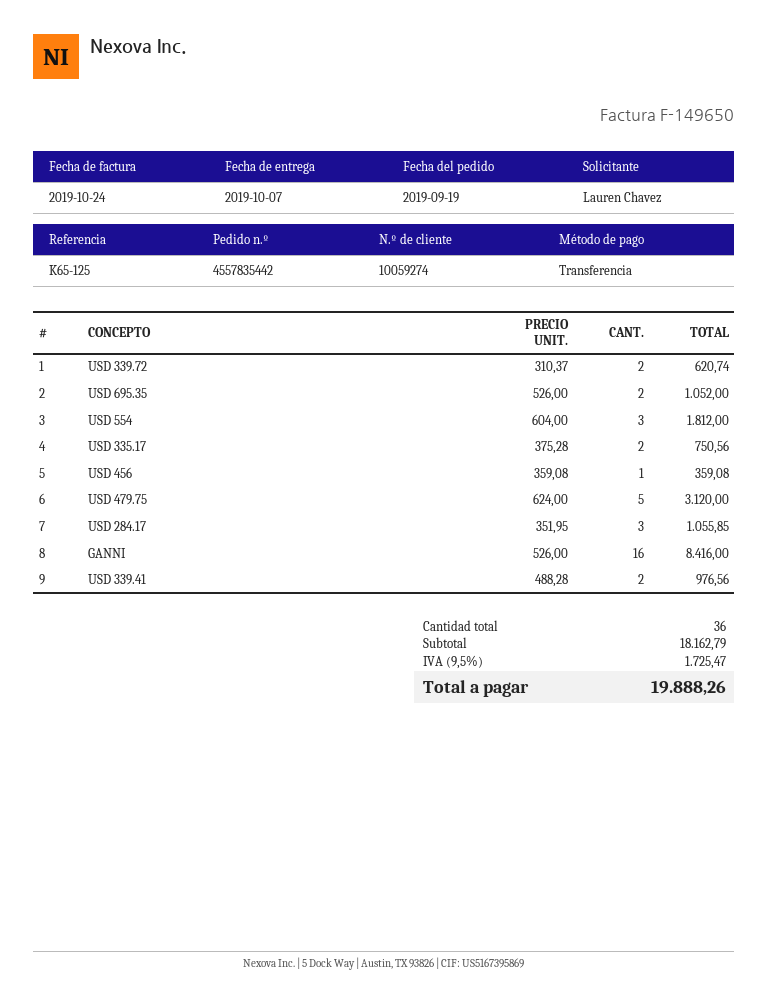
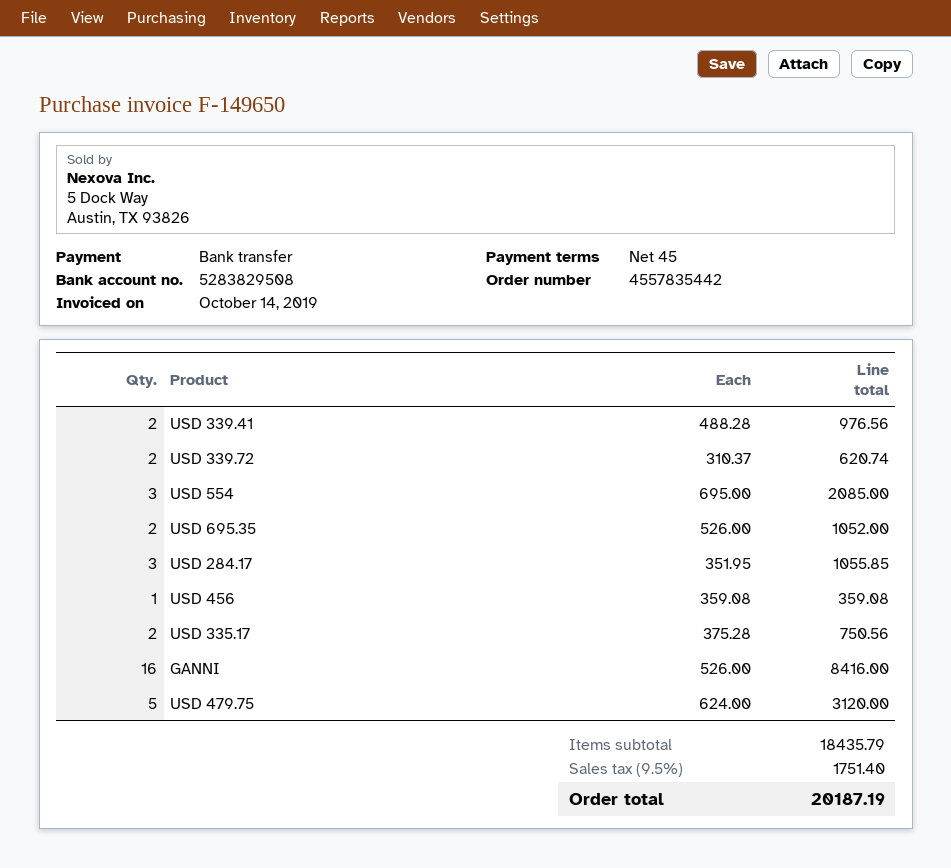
invoice date: 2019-10-24 -> 2019-10-14
USD 554: 3 x 604.00 = 1812.00 -> 3 x 695.00 = 2085.00
subtotal: 18162.79 -> 18435.79
tax: 9.5% = 1725.47 -> 9.5% = 1751.40
total: 19888.26 -> 20187.19

